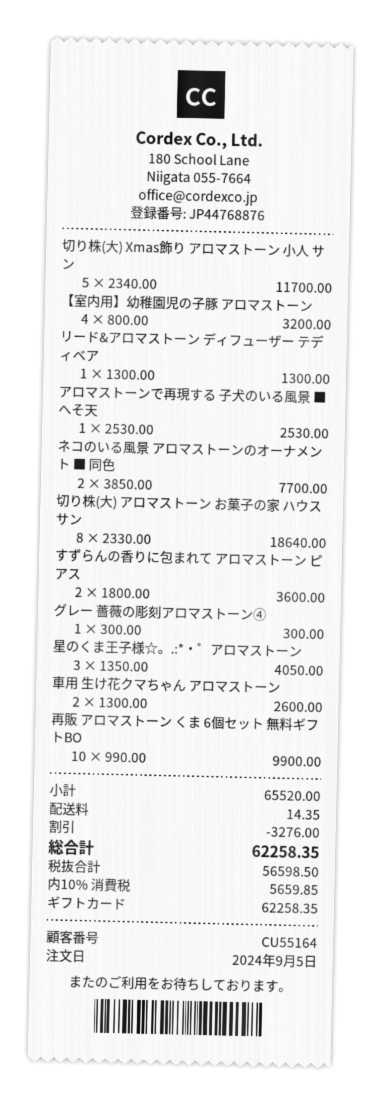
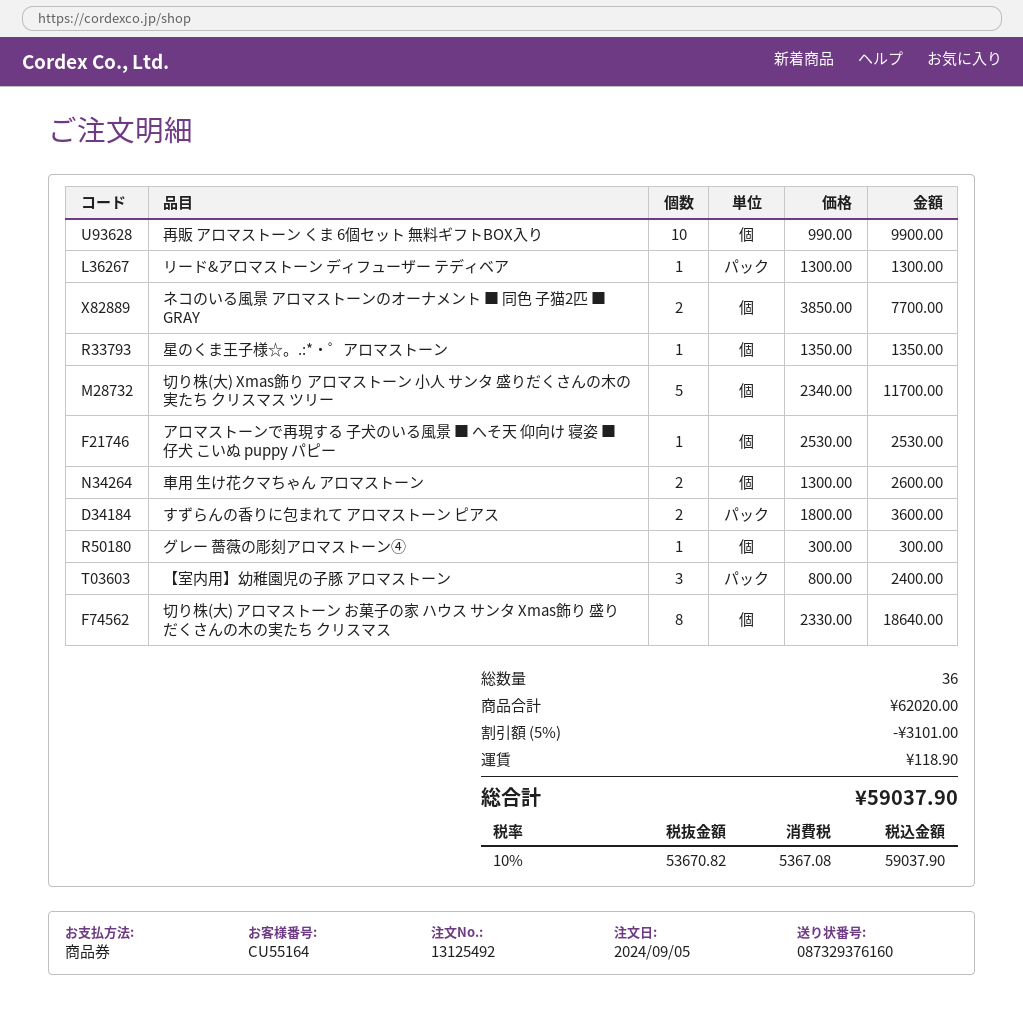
【室内用】幼稚園児の子豚 アロマストーン: 4 x 800.00 = 3200.00 -> 3 x 800.00 = 2400.00
星のくま王子様☆。.:*・゜アロマストーン: 3 x 1350.00 = 4050.00 -> 1 x 1350.00 = 1350.00
subtotal: 65520.00 -> 62020.00
discount: 3276.00 -> 3101.00
shipping: 14.35 -> 118.90
net: 56598.50 -> 53670.82
tax: 10% = 5659.85 -> 10% = 5367.08
total: 62258.35 -> 59037.90

